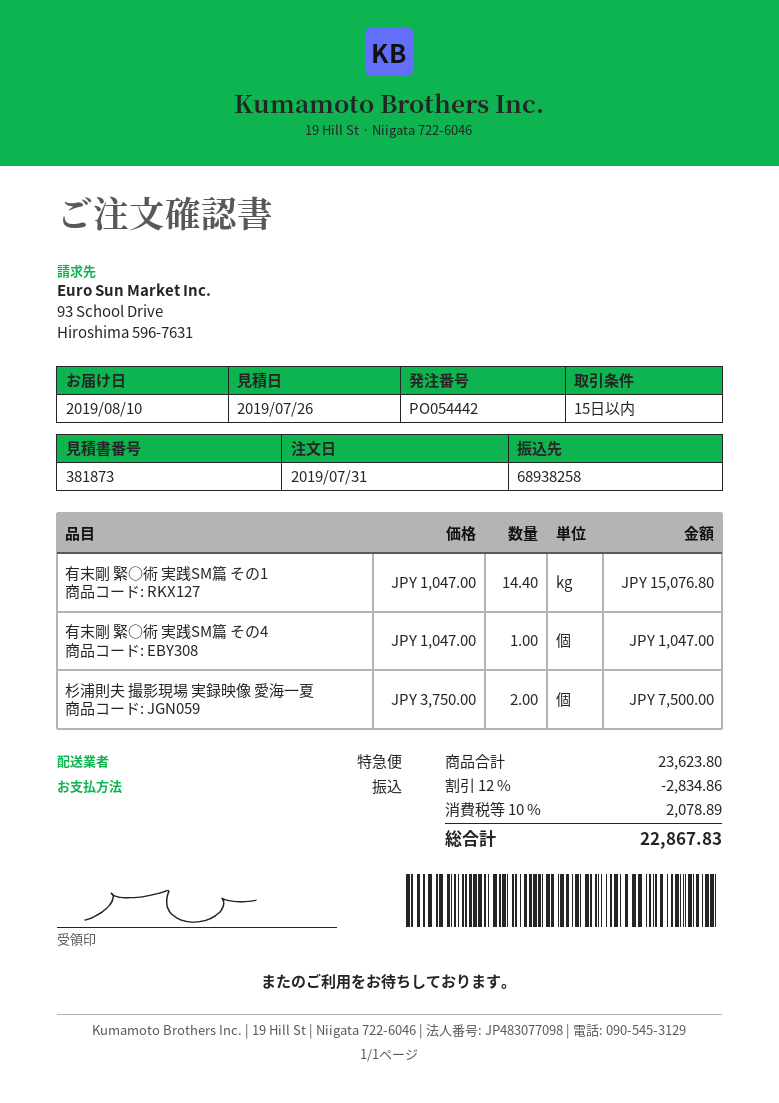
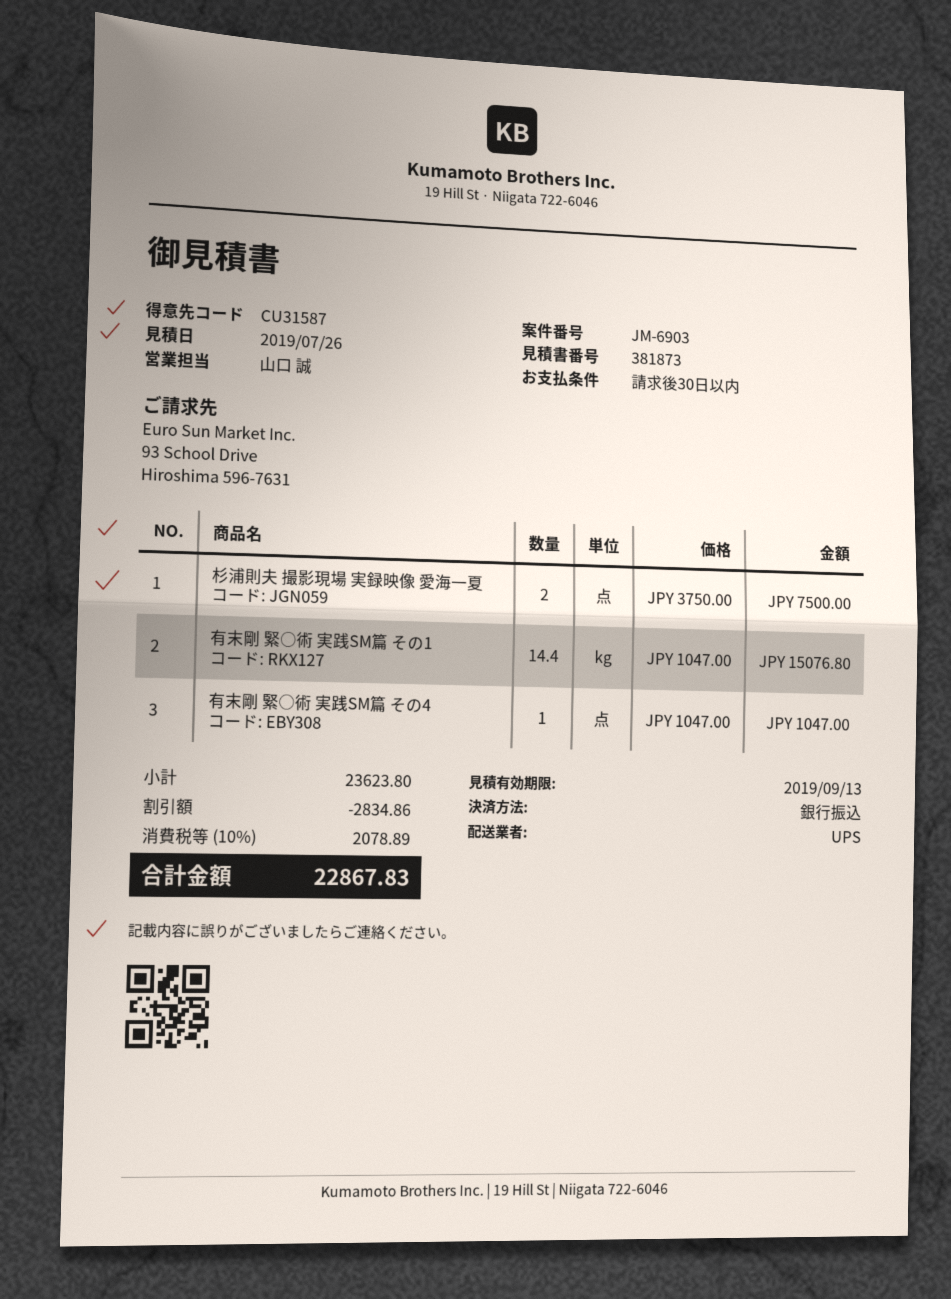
payment terms: 15 days -> 30 days
shipping method: express -> UPS

